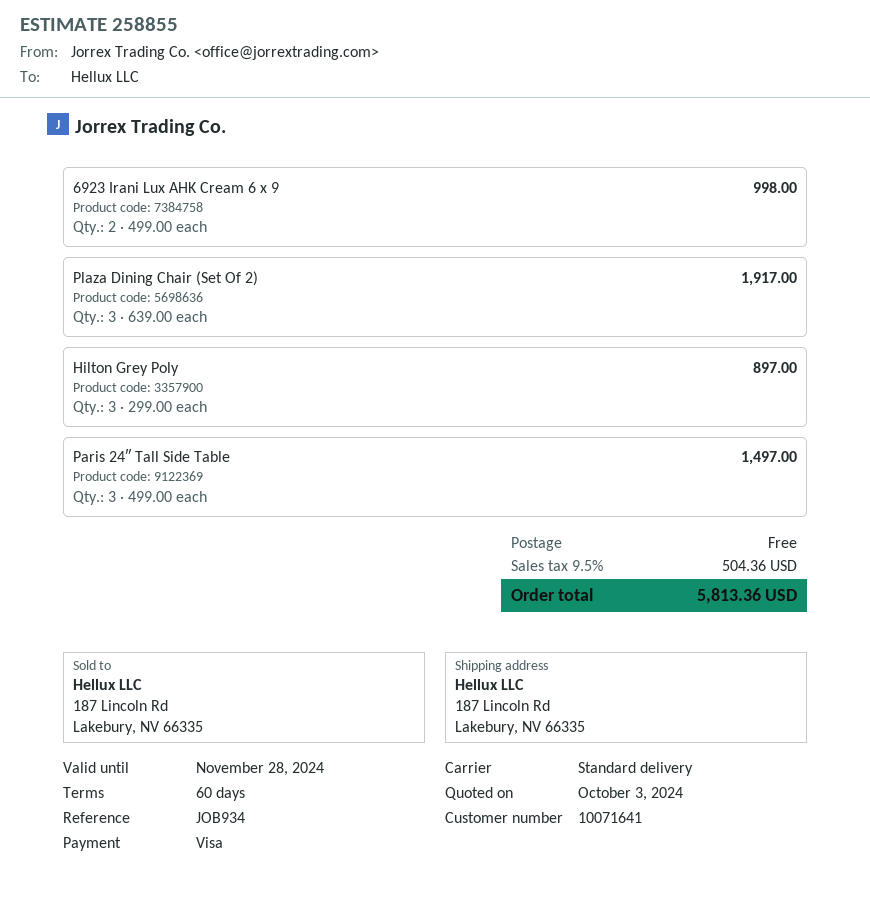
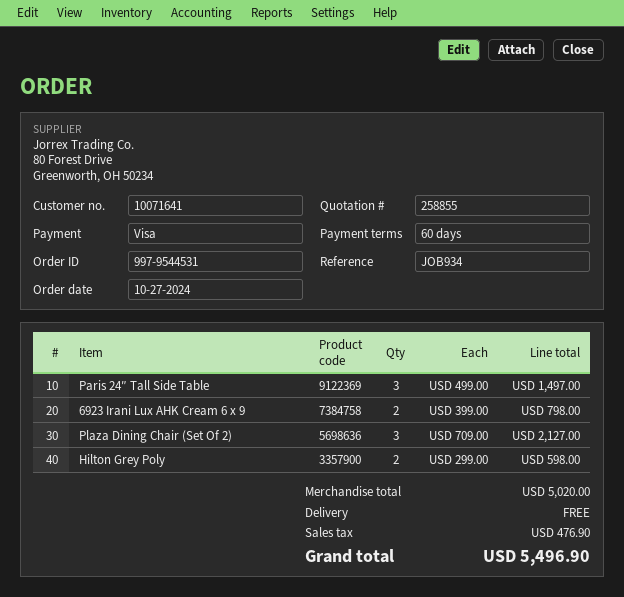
6923 Irani Lux AHK Cream 6 x 9: 2 x 499.00 = 998.00 -> 2 x 399.00 = 798.00
Plaza Dining Chair (Set Of 2): 3 x 639.00 = 1917.00 -> 3 x 709.00 = 2127.00
Hilton Grey Poly: 3 x 299.00 = 897.00 -> 2 x 299.00 = 598.00
tax: 504.36 -> 476.90
total: 5813.36 -> 5496.90

